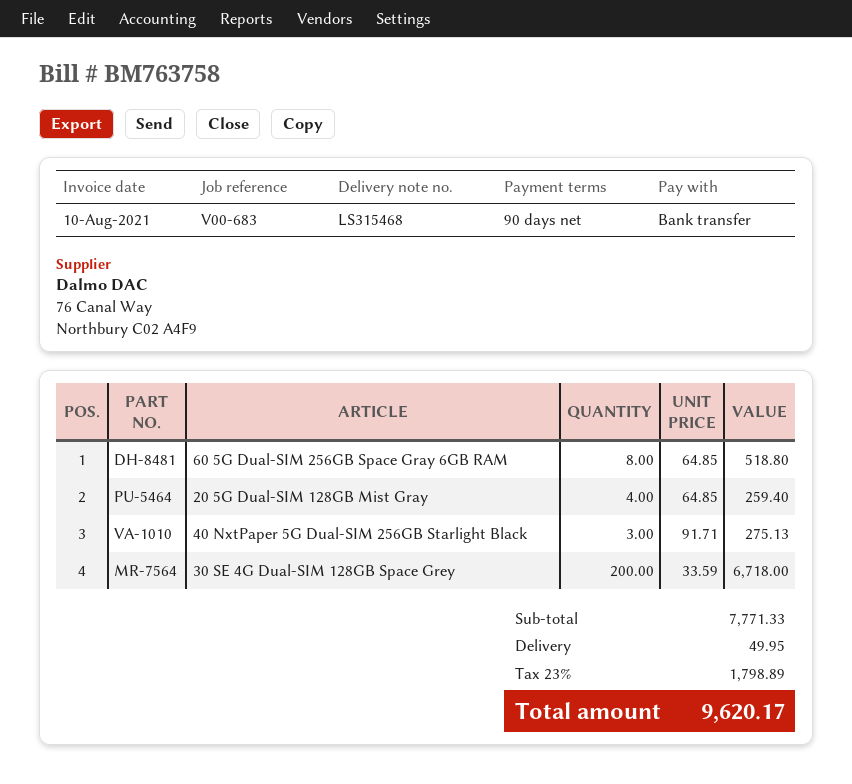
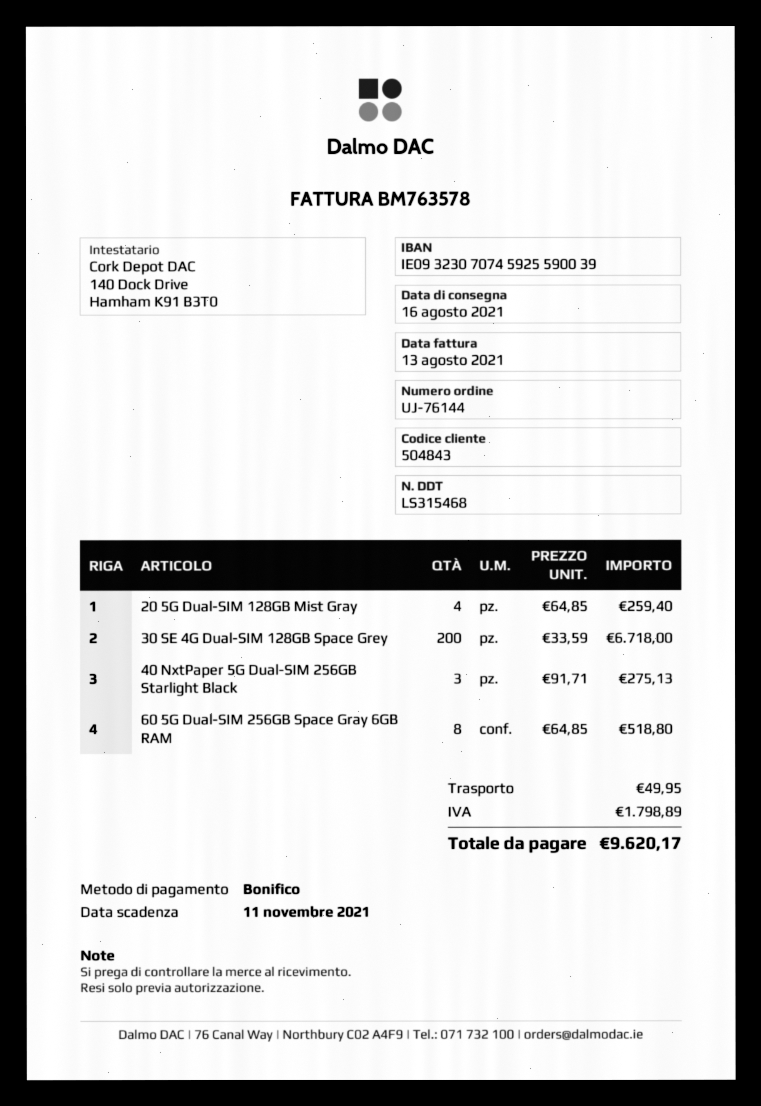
invoice number: BM763758 -> BM763578
invoice date: 2021-08-10 -> 2021-08-13

